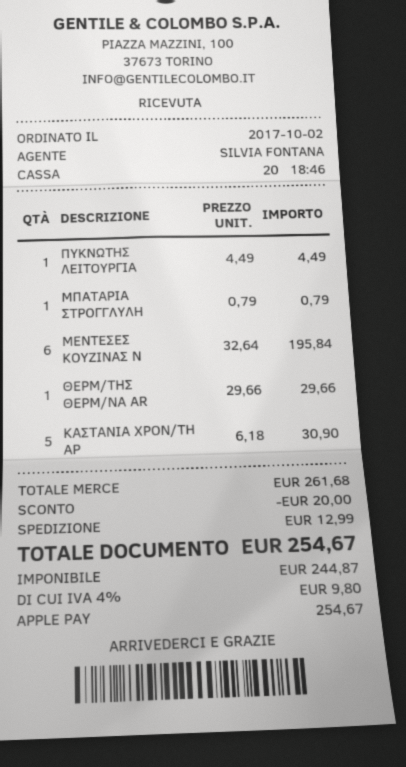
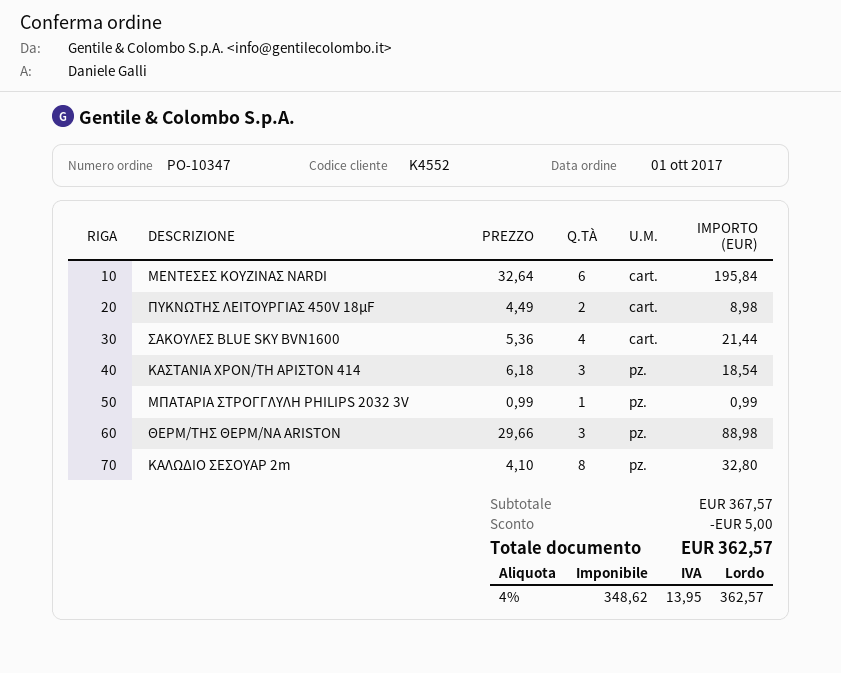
order date: 2017-10-02 -> 2017-10-01
ΠΥΚΝΩΤΗΣ ΛΕΙΤΟΥΡΓΙΑ: 1 x 4.49 = 4.49 -> 2 x 4.49 = 8.98
ΜΠΑΤΑΡΙΑ ΣΤΡΟΓΓΛΥΛΗ: 1 x 0.79 = 0.79 -> 1 x 0.99 = 0.99
ΘΕΡΜ/ΤΗΣ ΘΕΡΜ/ΝΑ AR: 1 x 29.66 = 29.66 -> 3 x 29.66 = 88.98
ΚΑΣΤΑΝΙΑ ΧΡΟΝ/ΤΗ ΑΡ: 5 x 6.18 = 30.90 -> 3 x 6.18 = 18.54
ΣΑΚΟΥΛΕΣ BLUE SKY BVN1600: none -> 4 x 5.36 = 21.44
ΚΑΛΩΔΙΟ ΣΕΣΟΥΑΡ 2m: none -> 8 x 4.10 = 32.80
subtotal: 261.68 -> 367.57
discount: 20.00 -> 5.00
shipping: 12.99 -> none
net: 244.87 -> 348.62
tax: 4% = 9.80 -> 4% = 13.95
total: 254.67 -> 362.57

